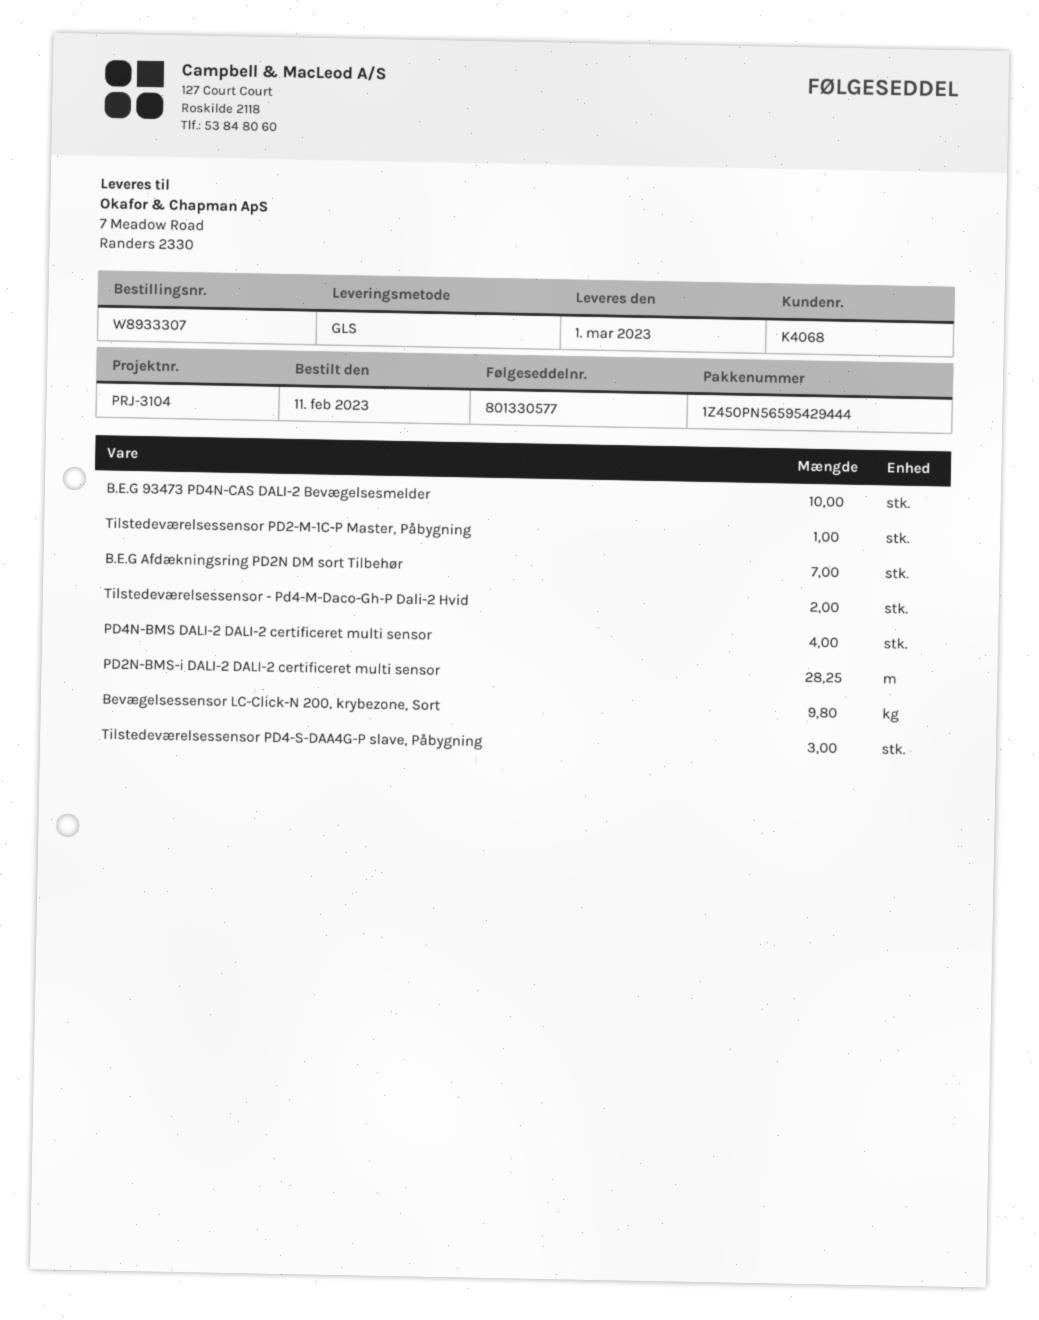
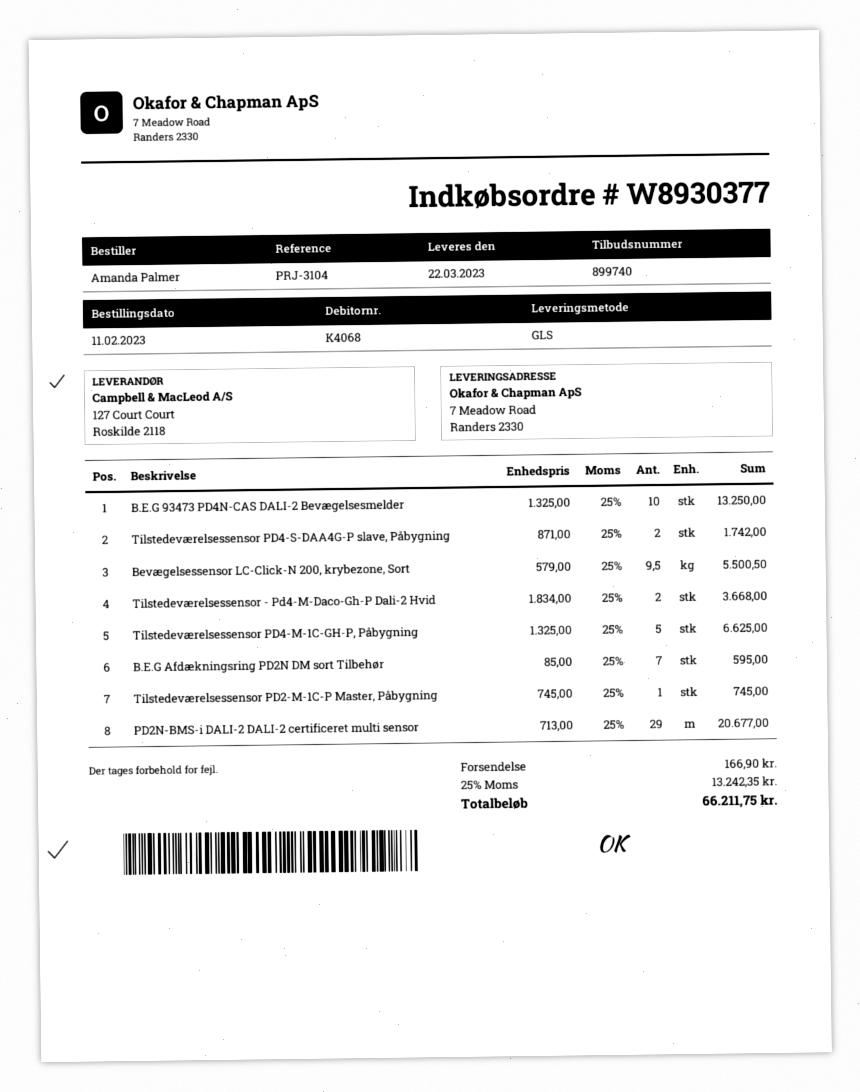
order number: W8933307 -> W8930377
delivery date: 2023-03-01 -> 2023-03-22
PD4N-BMS DALI-2 DALI-2 certificeret multi sensor: 4 -> none
PD2N-BMS-i DALI-2 DALI-2 certificeret multi sensor: 28.25 -> 29
Bevægelsessensor LC-Click-N 200, krybezone, Sort: 9.8 -> 9.5
Tilstedeværelsessensor PD4-S-DAA4G-P slave, Påbygning: 3 -> 2
Tilstedeværelsessensor PD4-M-1C-GH-P, Påbygning: none -> 5

